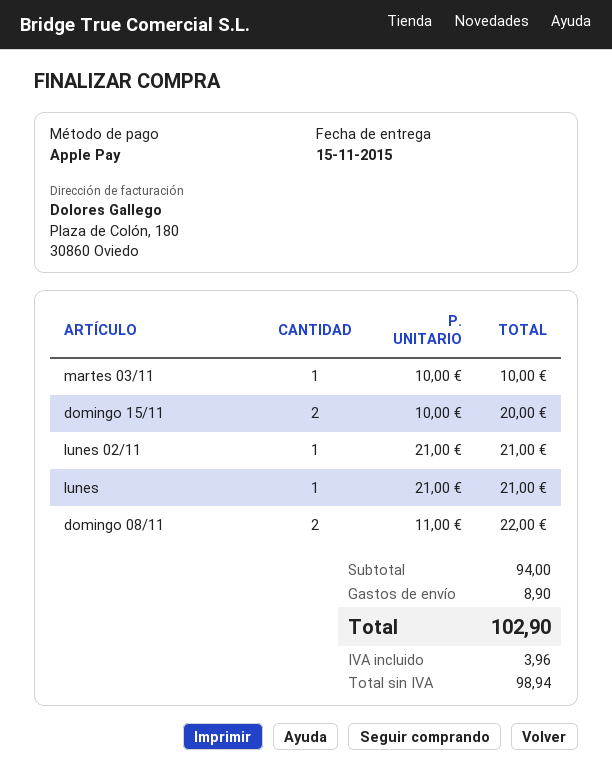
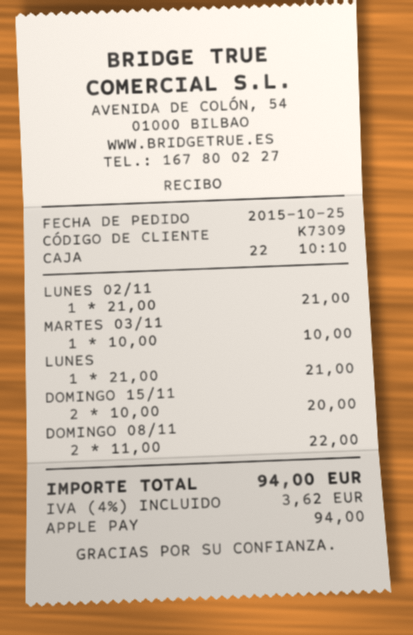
shipping: 8.90 -> none
tax: 3.96 -> 3.62
total: 102.90 -> 94.00

